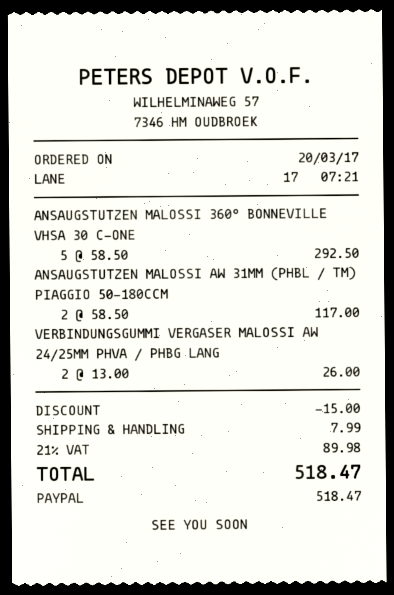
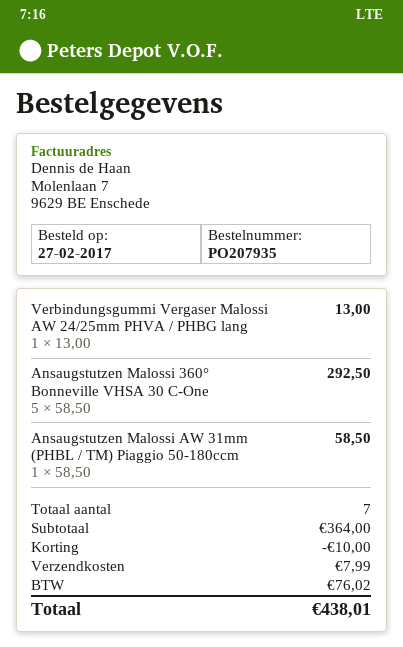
order date: 2017-03-20 -> 2017-02-27
ANSAUGSTUTZEN MALOSSI AW 31MM (PHBL / TM) PIAGGIO 50-180CCM: 2 x 58.50 = 117.00 -> 1 x 58.50 = 58.50
VERBINDUNGSGUMMI VERGASER MALOSSI AW 24/25MM PHVA / PHBG LANG: 2 x 13.00 = 26.00 -> 1 x 13.00 = 13.00
discount: 15.00 -> 10.00
tax: 89.98 -> 76.02
total: 518.47 -> 438.01

